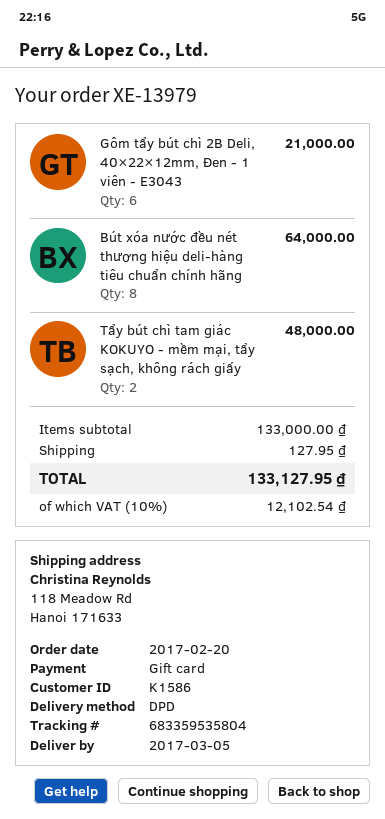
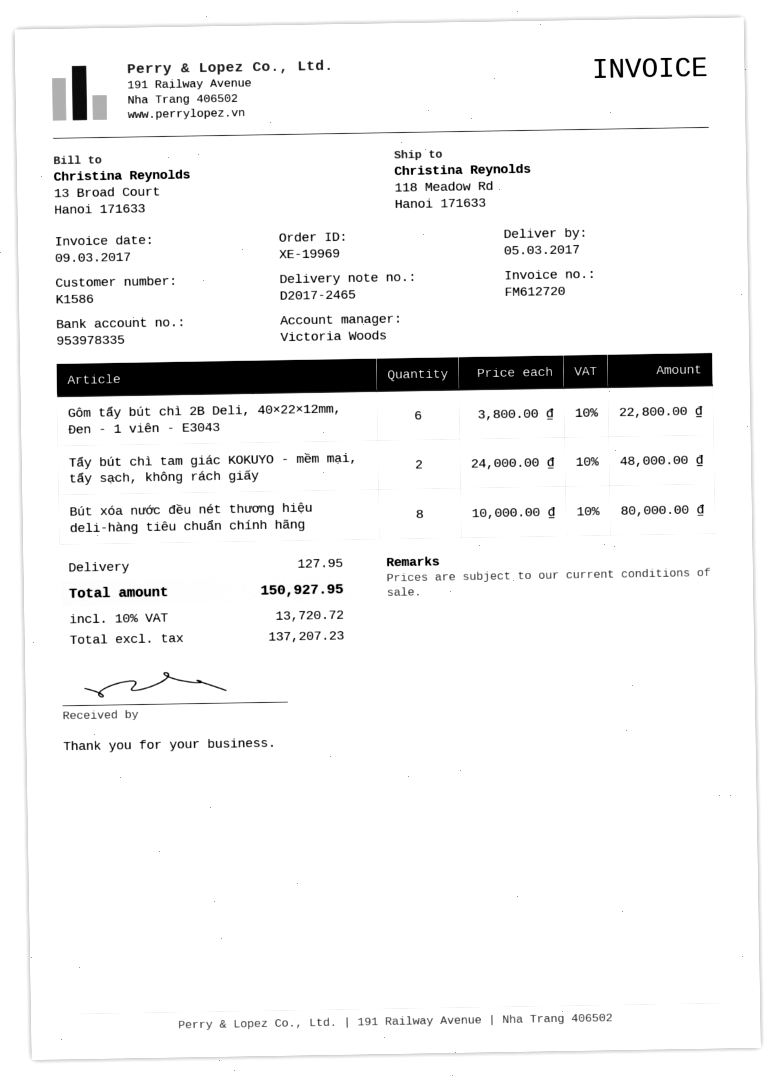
order number: XE-13979 -> XE-19969
Gôm tẩy bút chì 2B Deli, 40×22×12mm, Đen - 1 viên - E3043: 6 for 21000.00 -> 6 for 22800.00
Bút xóa nước đều nét thương hiệu deli-hàng tiêu chuẩn chính hãng: 8 for 64000.00 -> 8 for 80000.00
tax: 10% = 12102.54 -> 10% = 13720.72
total: 133127.95 -> 150927.95

